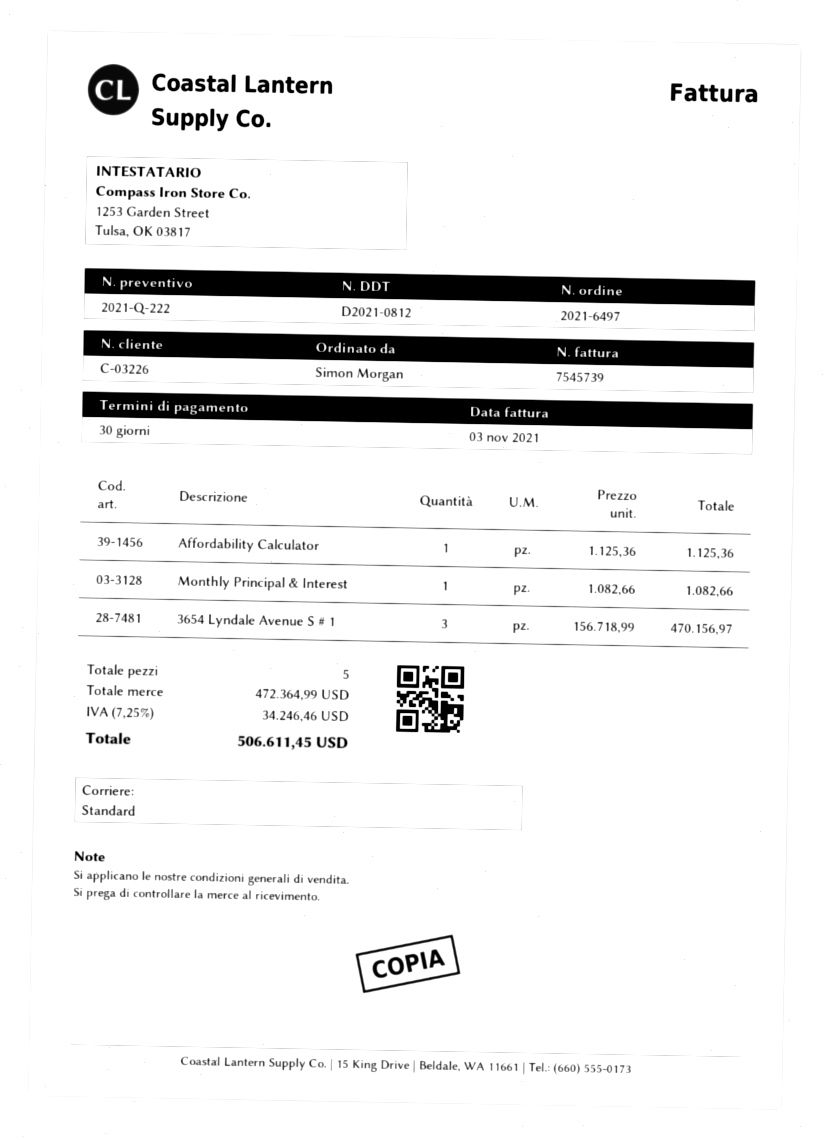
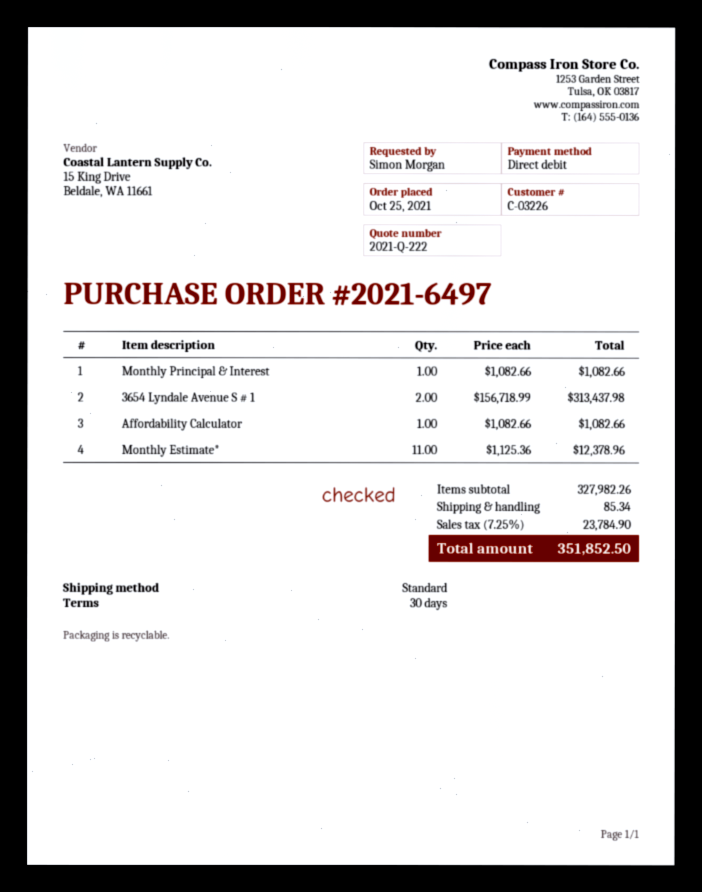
Affordability Calculator: 1 x 1125.36 = 1125.36 -> 1 x 1082.66 = 1082.66
3654 Lyndale Avenue S # 1: 3 x 156718.99 = 470156.97 -> 2 x 156718.99 = 313437.98
Monthly Estimate*: none -> 11 x 1125.36 = 12378.96
subtotal: 472364.99 -> 327982.26
shipping: none -> 85.34
tax: 7.25% = 34246.46 -> 7.25% = 23784.90
total: 506611.45 -> 351852.50

